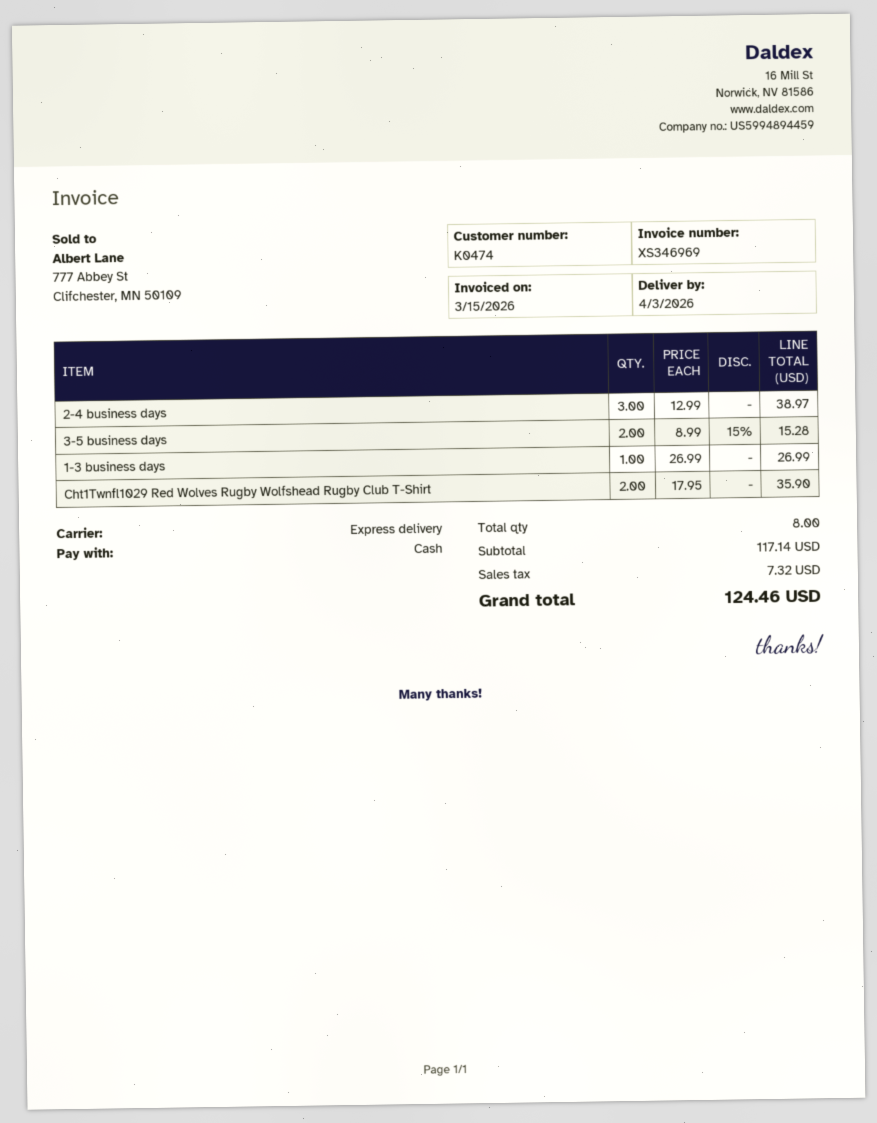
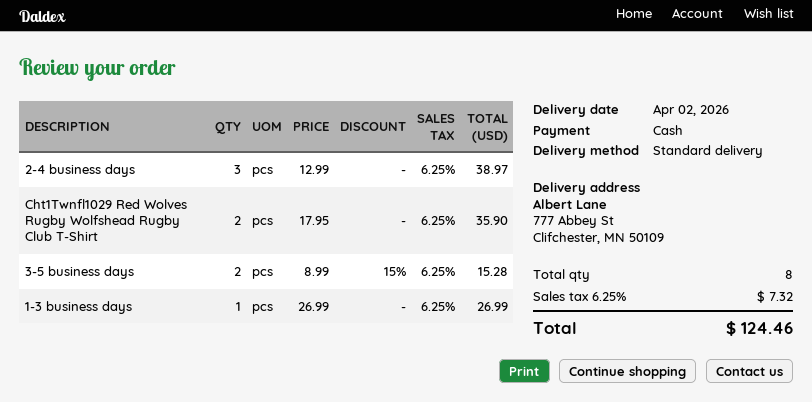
delivery date: 2026-04-03 -> 2026-04-02
shipping method: express -> standard

